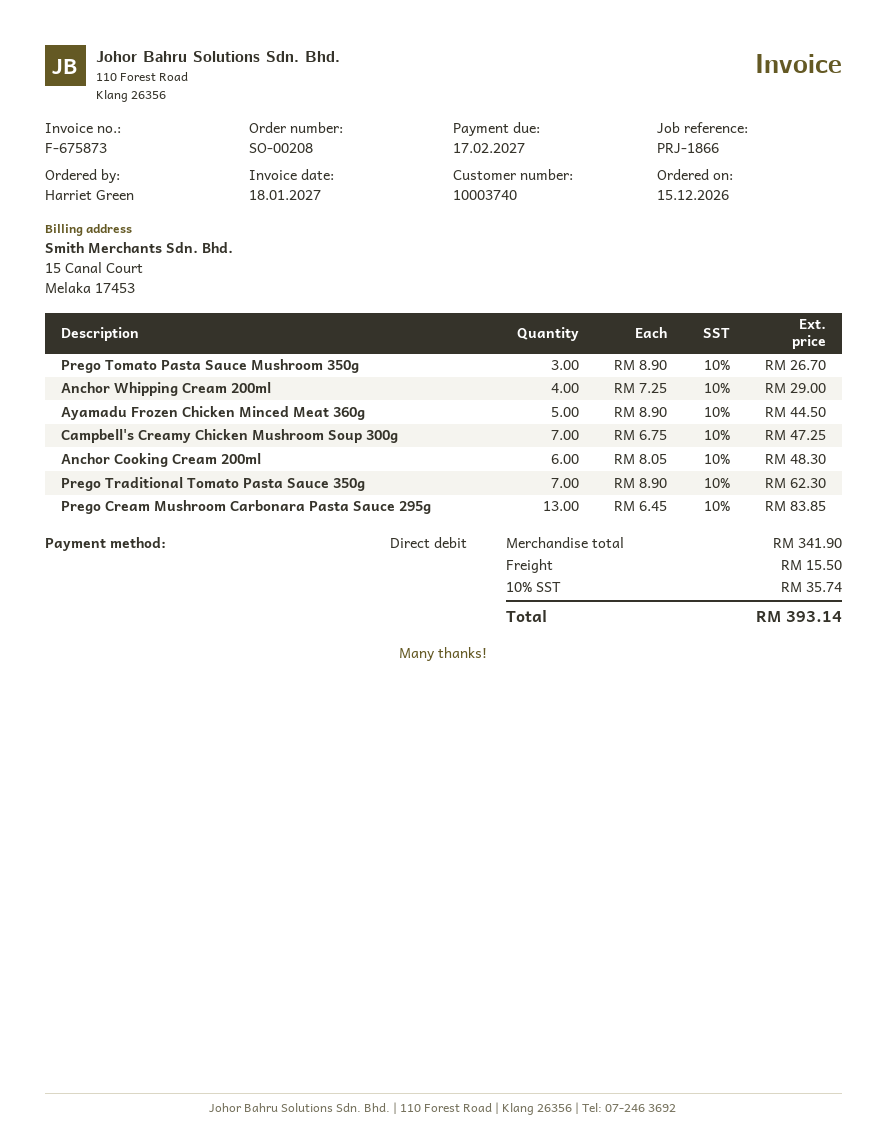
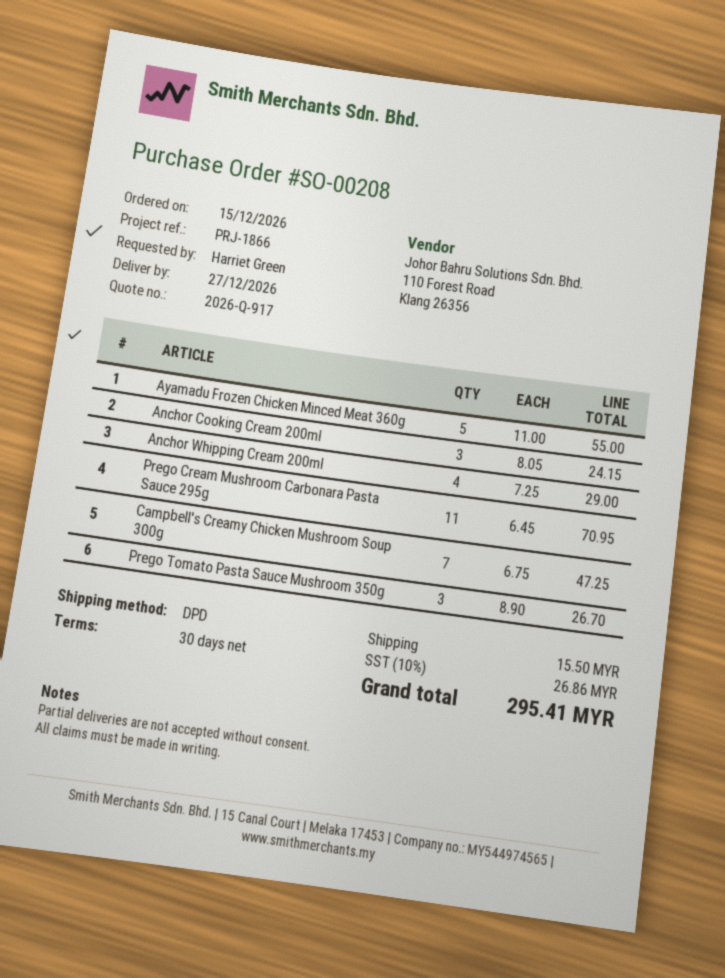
Ayamadu Frozen Chicken Minced Meat 360g: 5 x 8.90 = 44.50 -> 5 x 11.00 = 55.00
Anchor Cooking Cream 200ml: 6 x 8.05 = 48.30 -> 3 x 8.05 = 24.15
Prego Traditional Tomato Pasta Sauce 350g: 7 x 8.90 = 62.30 -> none
Prego Cream Mushroom Carbonara Pasta Sauce 295g: 13 x 6.45 = 83.85 -> 11 x 6.45 = 70.95
tax: 10% = 35.74 -> 10% = 26.86
total: 393.14 -> 295.41

